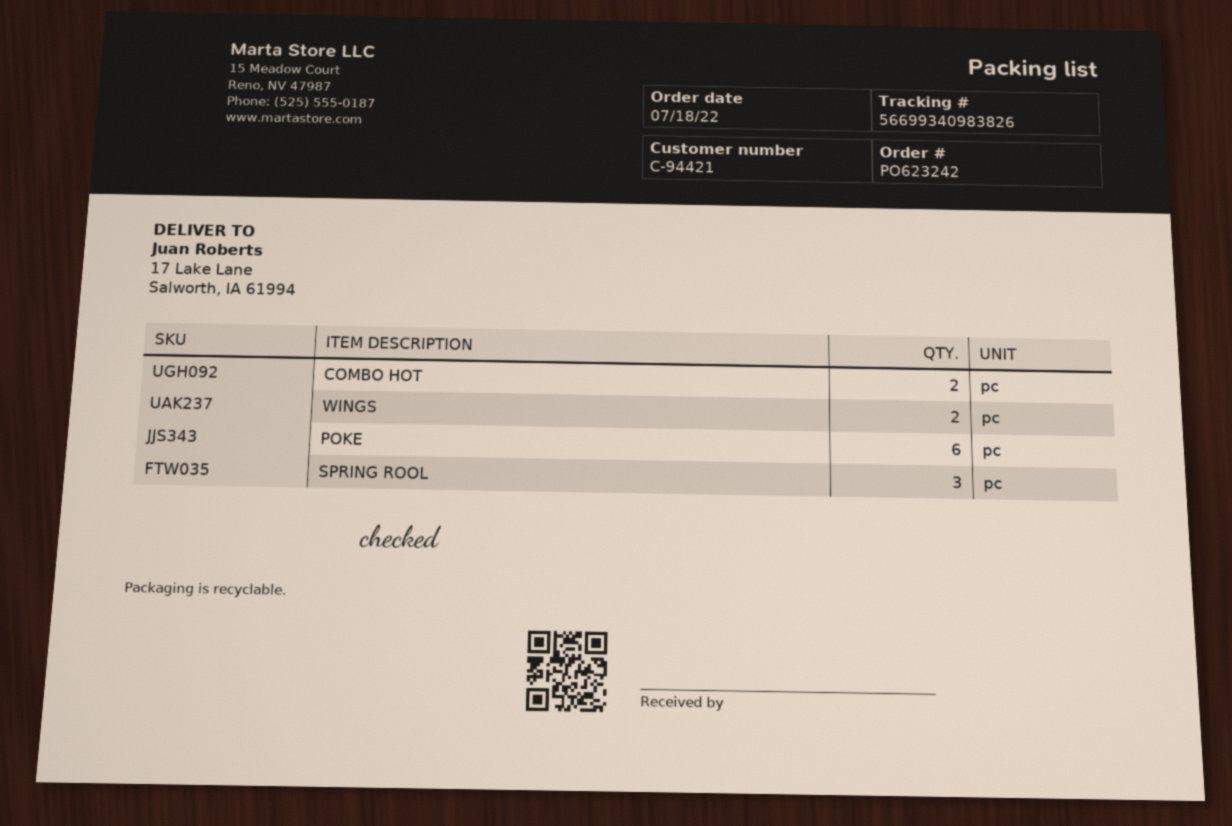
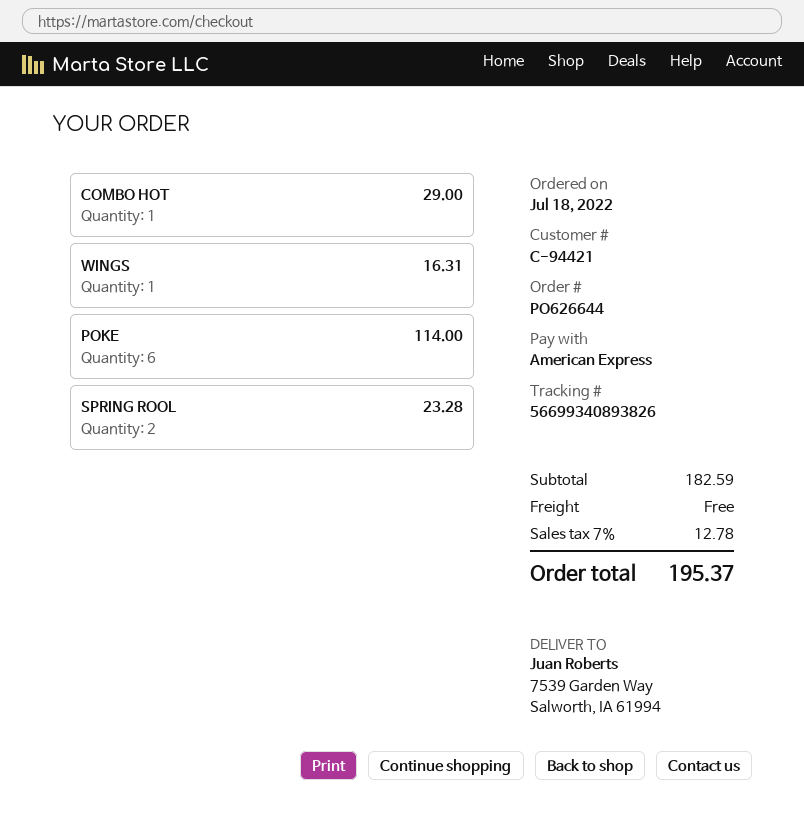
order number: PO623242 -> PO626644
tracking number: 56699340983826 -> 56699340893826
ship to: 17 Lake Lane, Salworth, IA 61994 -> 7539 Garden Way, Salworth, IA 61994
COMBO HOT: 2 -> 1
WINGS: 2 -> 1
SPRING ROOL: 3 -> 2

